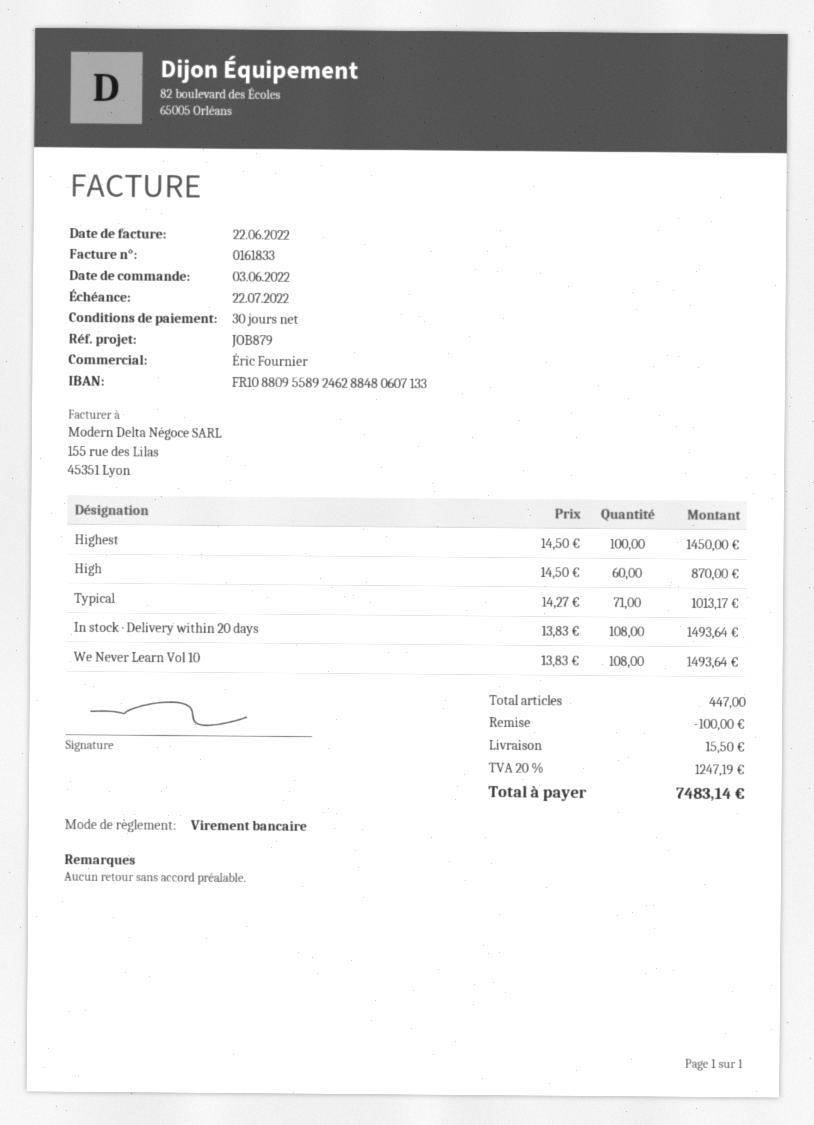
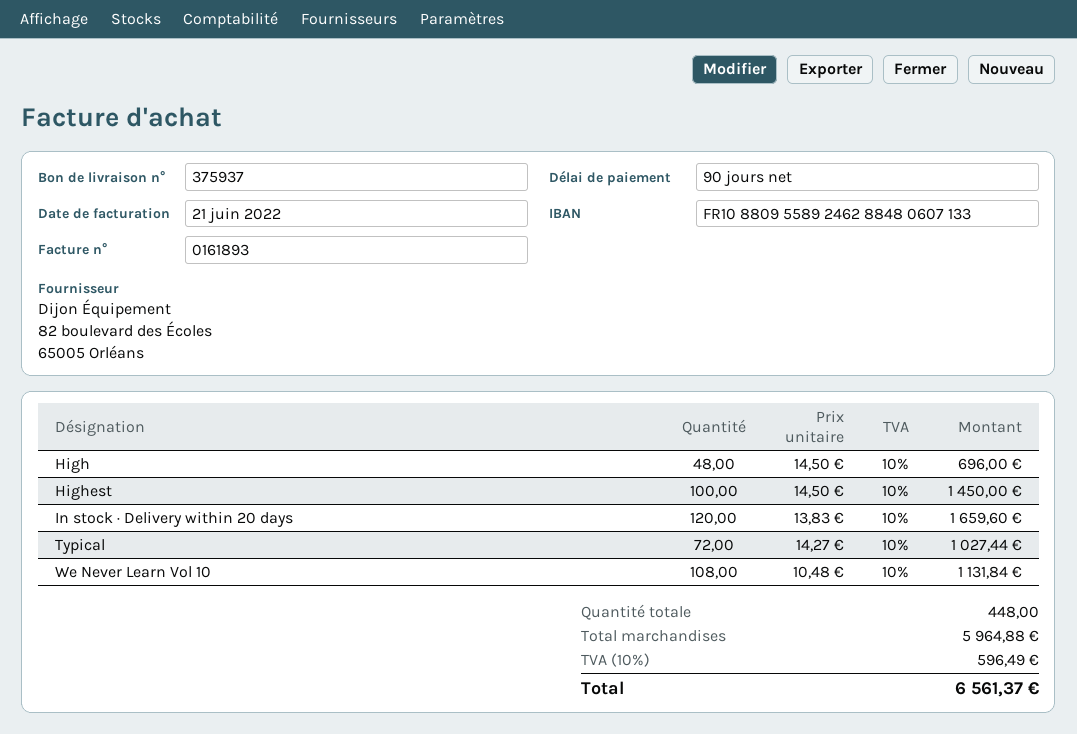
invoice number: 0161833 -> 0161893
invoice date: 2022-06-22 -> 2022-06-21
payment terms: 30 days -> 90 days
High: 60 x 14.50 = 870.00 -> 48 x 14.50 = 696.00
Typical: 71 x 14.27 = 1013.17 -> 72 x 14.27 = 1027.44
In stock · Delivery within 20 days: 108 x 13.83 = 1493.64 -> 120 x 13.83 = 1659.60
We Never Learn Vol 10: 108 x 13.83 = 1493.64 -> 108 x 10.48 = 1131.84
total quantity: 447 -> 448
discount: 100.00 -> none
shipping: 15.50 -> none
tax: 20% = 1247.19 -> 10% = 596.49
total: 7483.14 -> 6561.37

